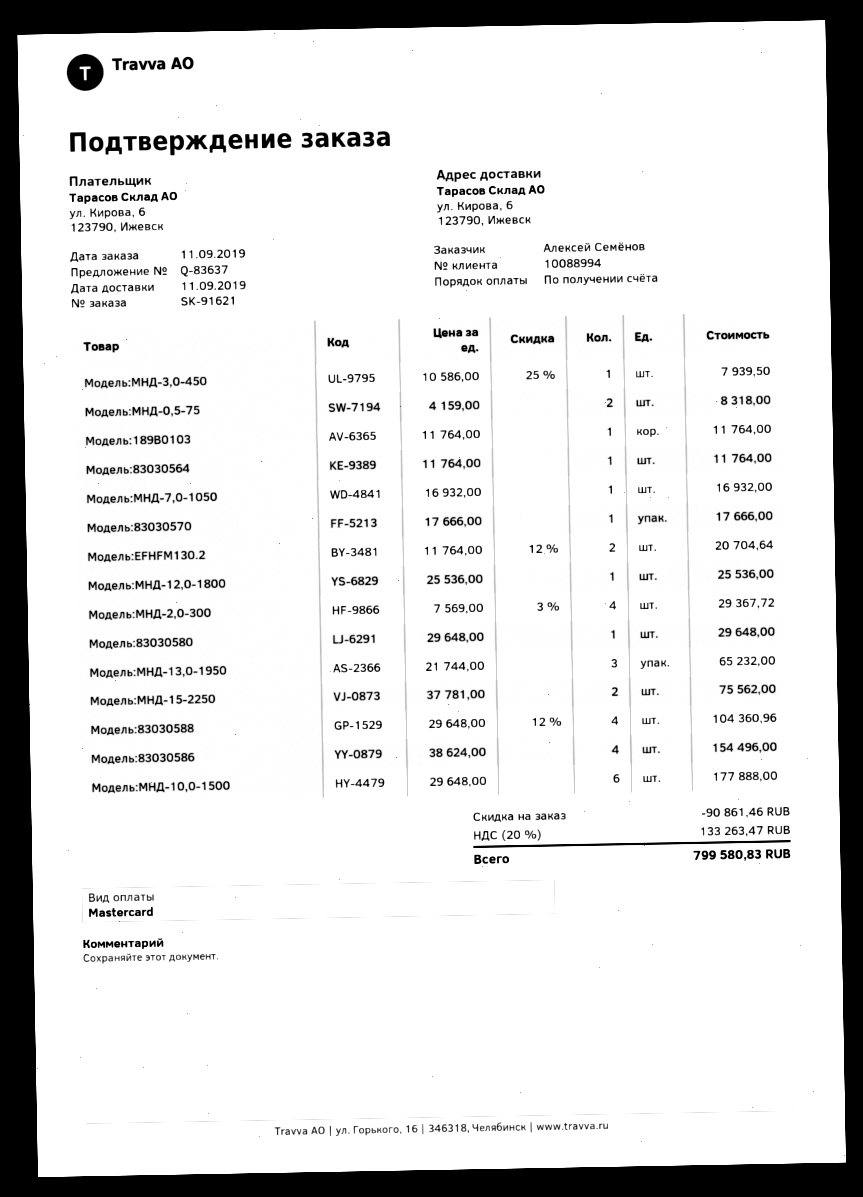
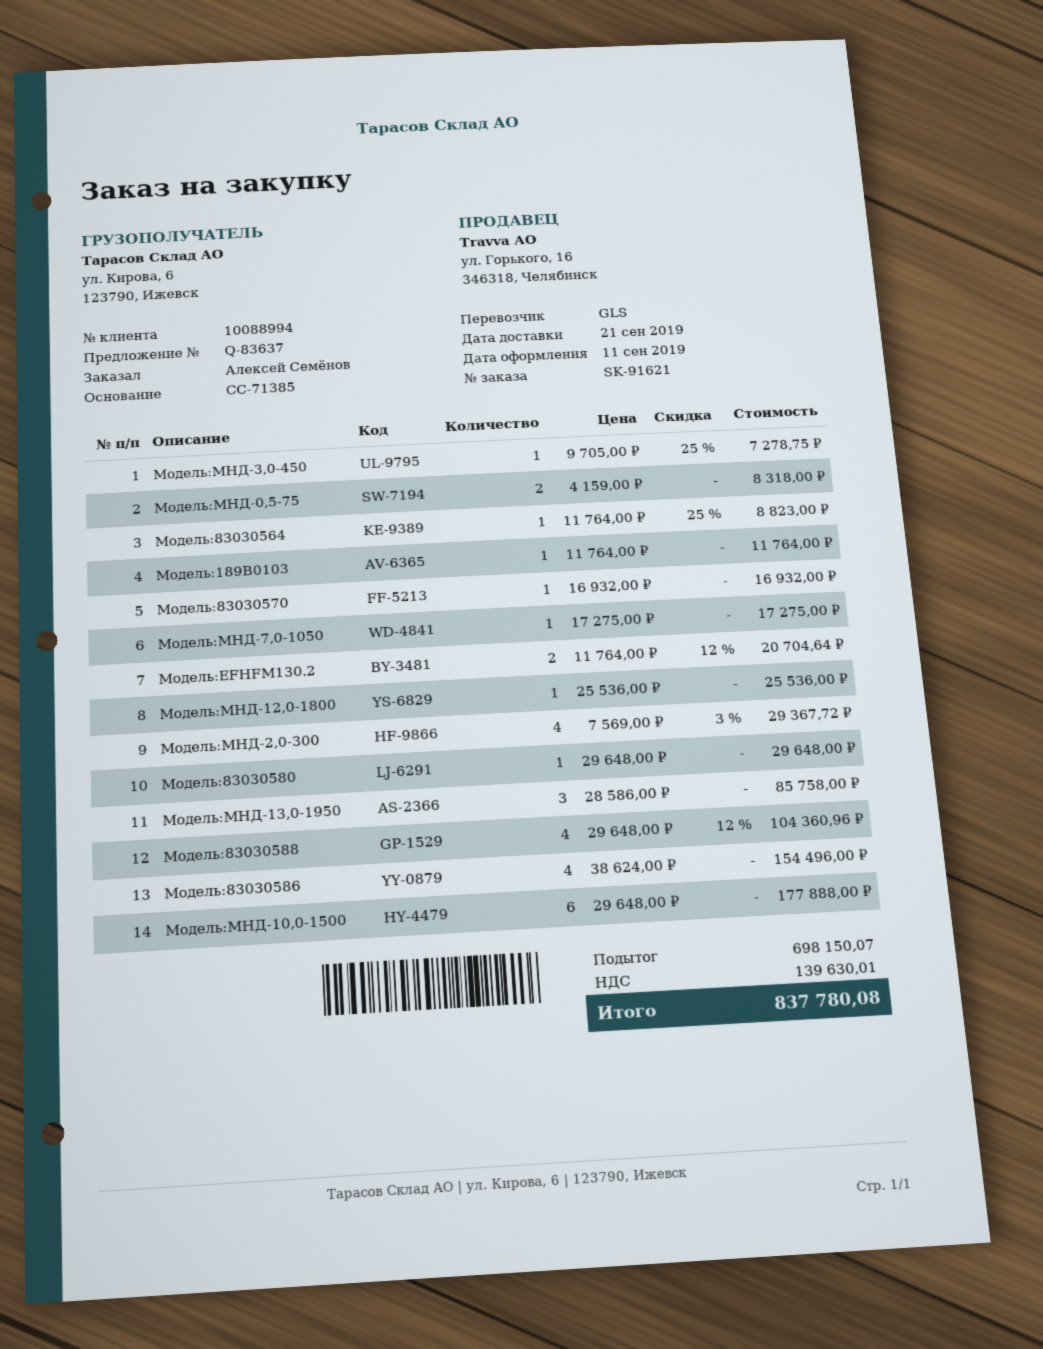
delivery date: 2019-09-11 -> 2019-09-21
Модель:МНД-3,0-450: 1 x 10586.00 - 25% = 7939.50 -> 1 x 9705.00 - 25% = 7278.75
Модель:83030564: 1 x 11764.00 = 11764.00 -> 1 x 11764.00 - 25% = 8823.00
Модель:МНД-7,0-1050: 1 x 16932.00 = 16932.00 -> 1 x 17275.00 = 17275.00
Модель:83030570: 1 x 17666.00 = 17666.00 -> 1 x 16932.00 = 16932.00
Модель:МНД-13,0-1950: 3 x 21744.00 = 65232.00 -> 3 x 28586.00 = 85758.00
Модель:МНД-15-2250: 2 x 37781.00 = 75562.00 -> none
discount: 90861.46 -> none
tax: 133263.47 -> 139630.01
total: 799580.83 -> 837780.08

